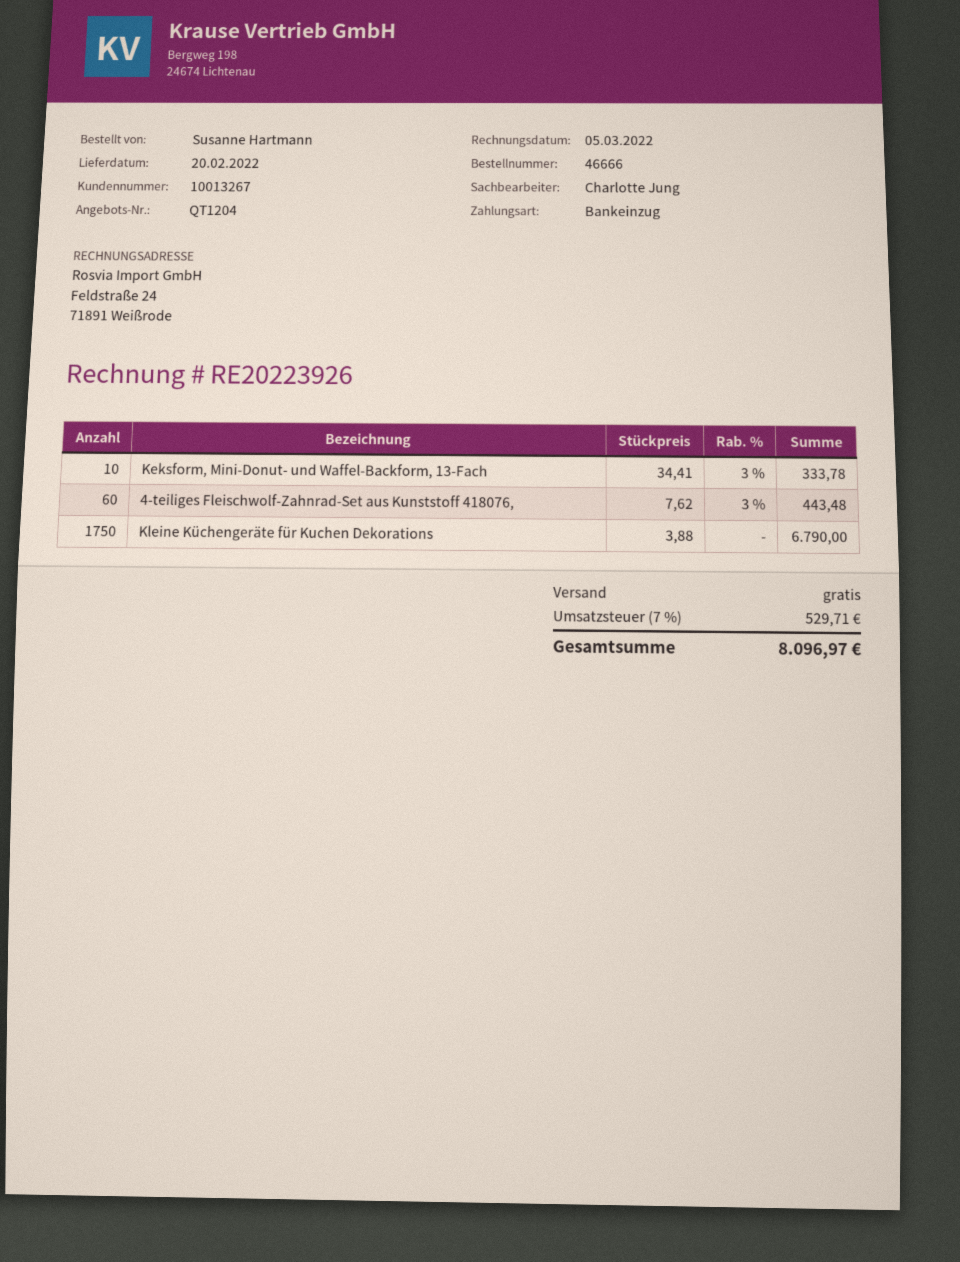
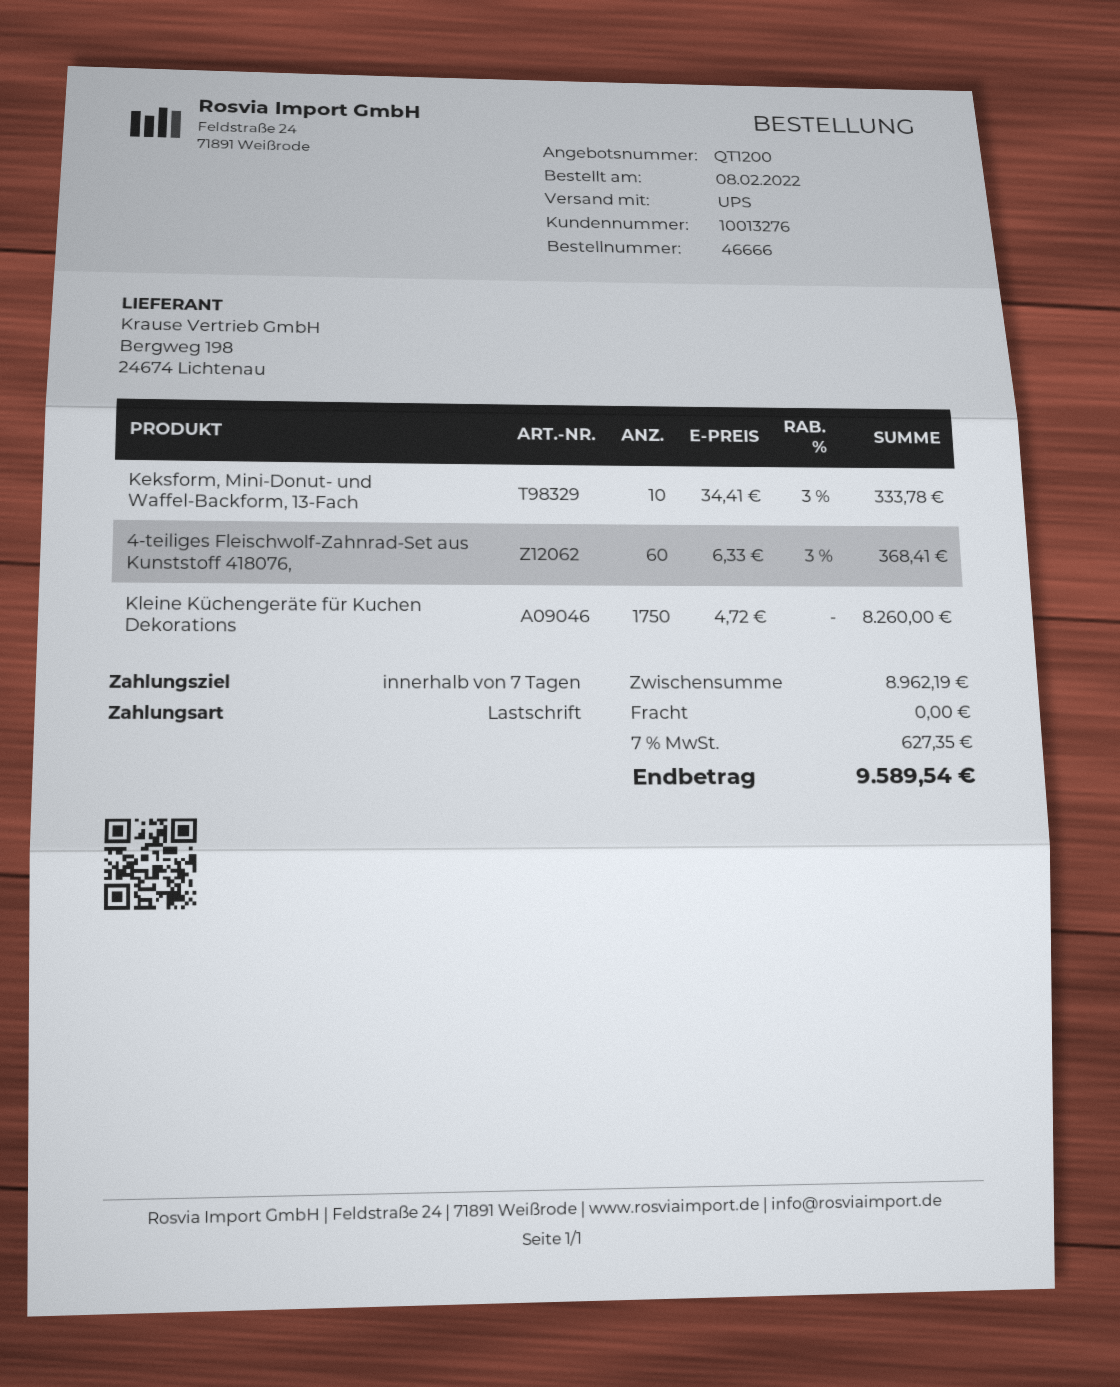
quote number: QT1204 -> QT1200
customer number: 10013267 -> 10013276
4-teiliges Fleischwolf-Zahnrad-Set aus Kunststoff 418076,: 60 x 7.62 - 3% = 443.48 -> 60 x 6.33 - 3% = 368.41
Kleine Küchengeräte für Kuchen Dekorations: 1750 x 3.88 = 6790.00 -> 1750 x 4.72 = 8260.00
tax: 7% = 529.71 -> 7% = 627.35
total: 8096.97 -> 9589.54

